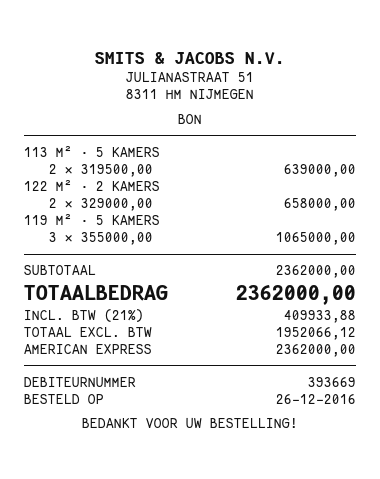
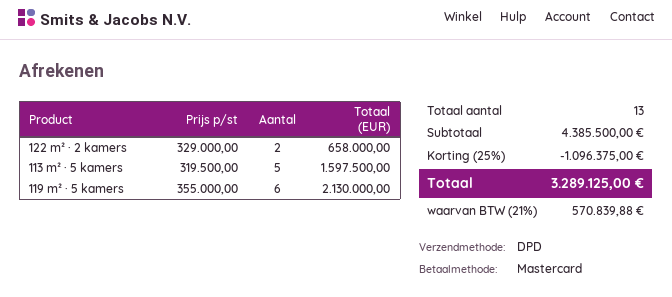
payment method: American Express -> Mastercard
113 M² · 5 KAMERS: 2 x 319500.00 = 639000.00 -> 5 x 319500.00 = 1597500.00
119 M² · 5 KAMERS: 3 x 355000.00 = 1065000.00 -> 6 x 355000.00 = 2130000.00
subtotal: 2362000.00 -> 4385500.00
discount: none -> 25% = 1096375.00
tax: 21% = 409933.88 -> 21% = 570839.88
total: 2362000.00 -> 3289125.00

